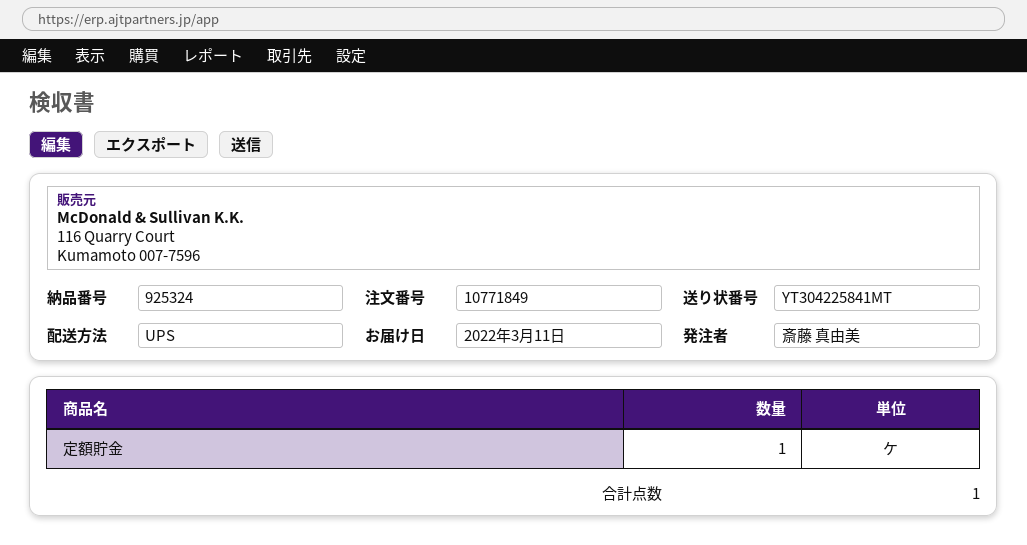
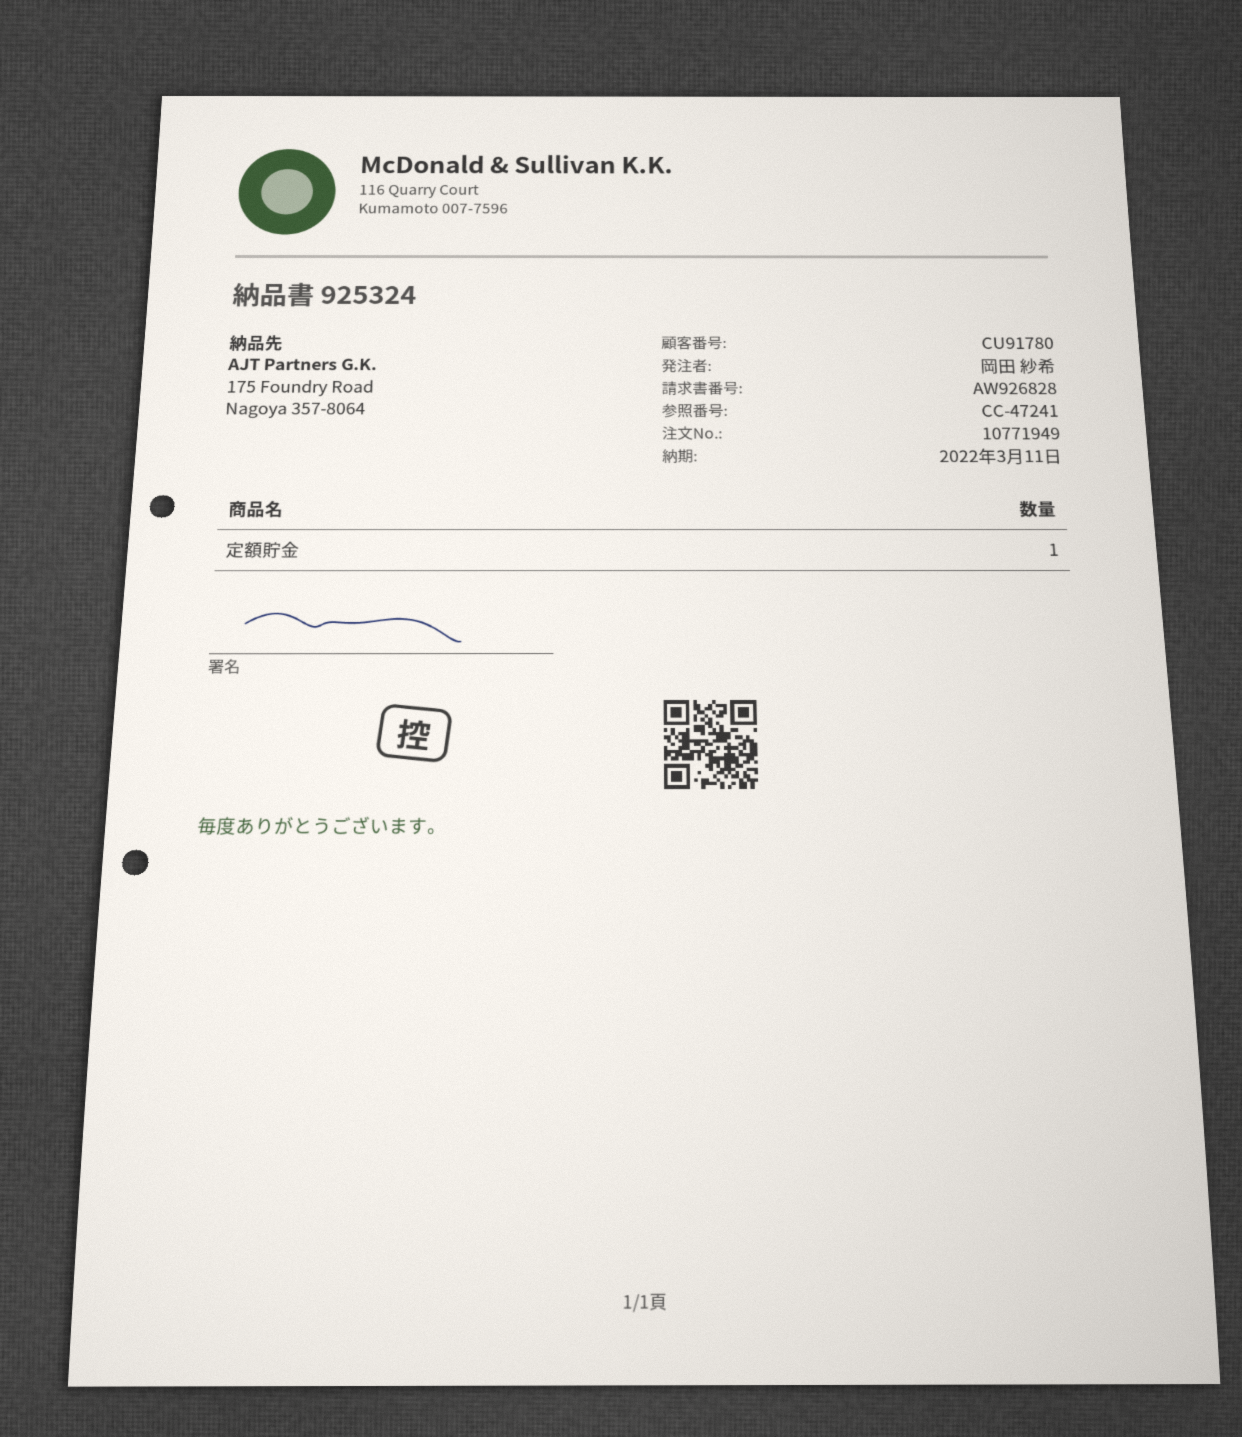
order number: 10771849 -> 10771949
ordered by: 斎藤 真由美 -> 岡田 紗希

